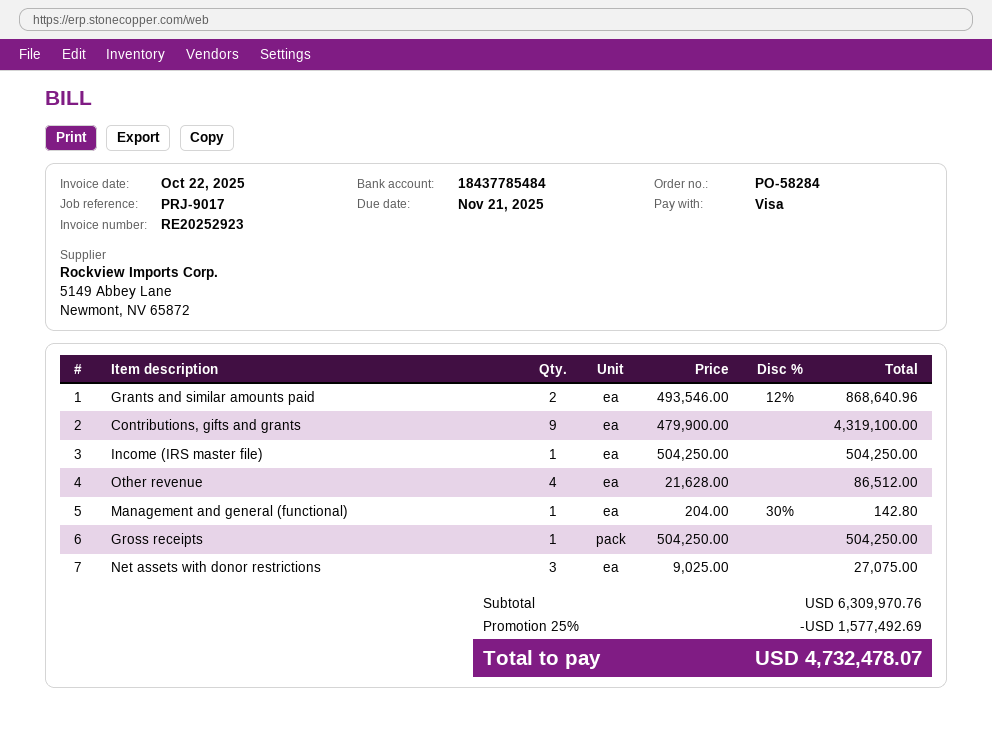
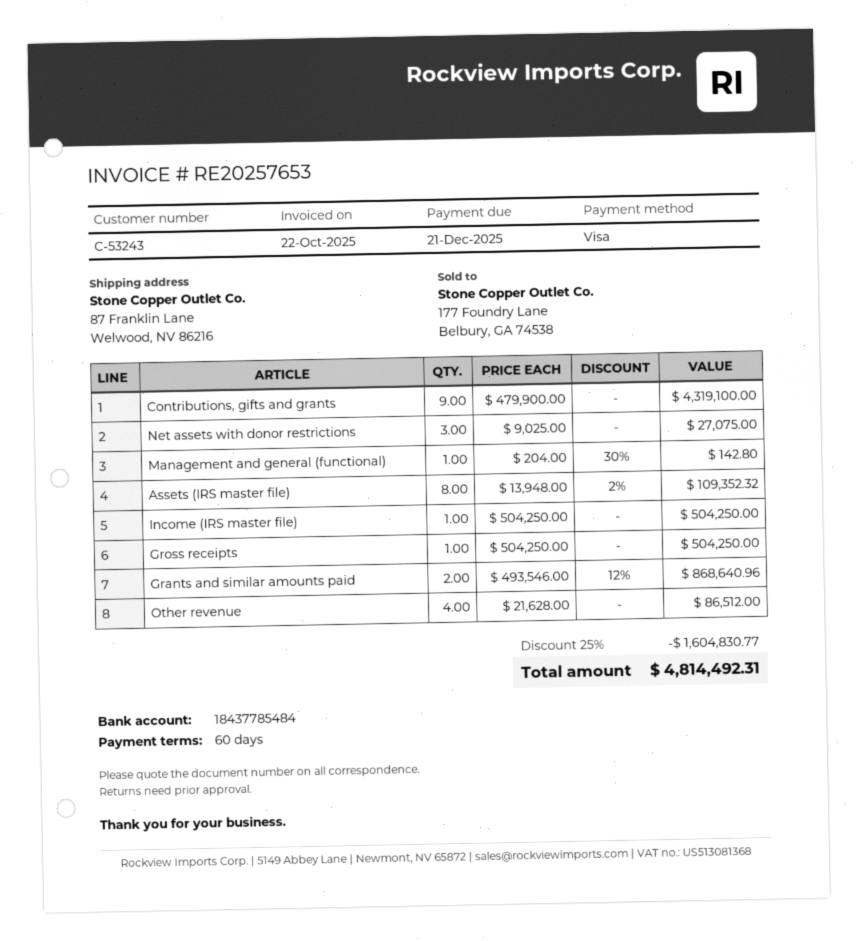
invoice number: RE20252923 -> RE20257653
due date: 2025-11-21 -> 2025-12-21
Assets (IRS master file): none -> 8 x 13948.00 - 2% = 109352.32
discount: 25% = 1577492.69 -> 25% = 1604830.77
total: 4732478.07 -> 4814492.31

